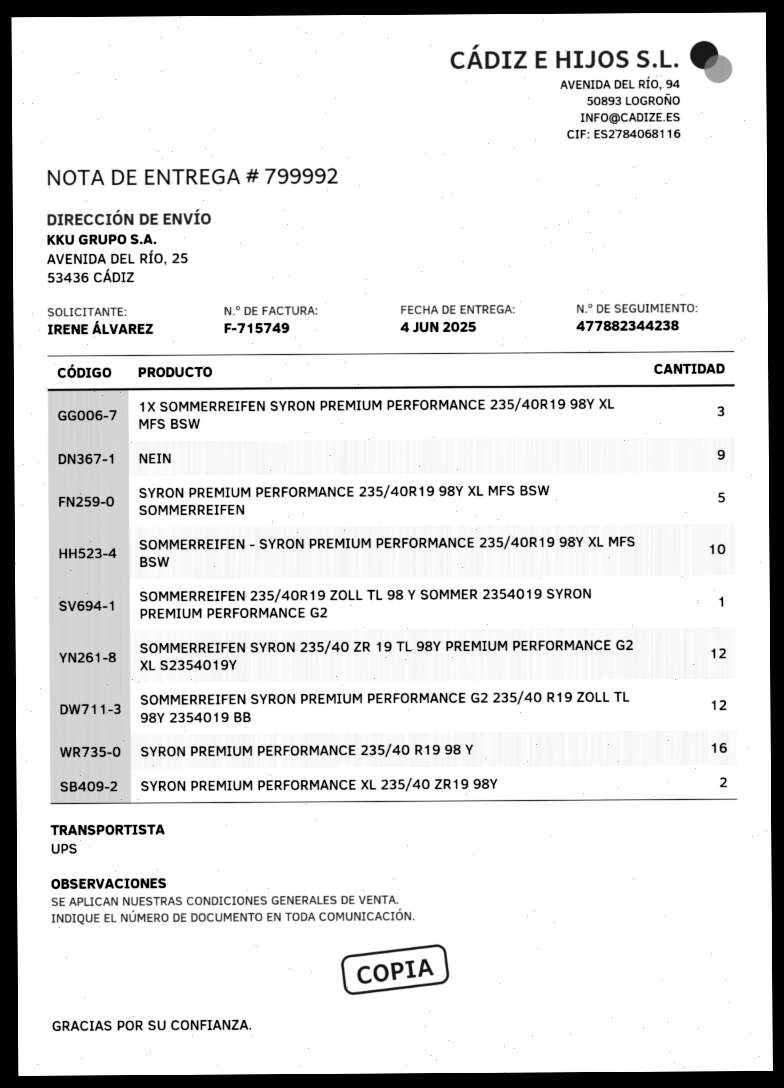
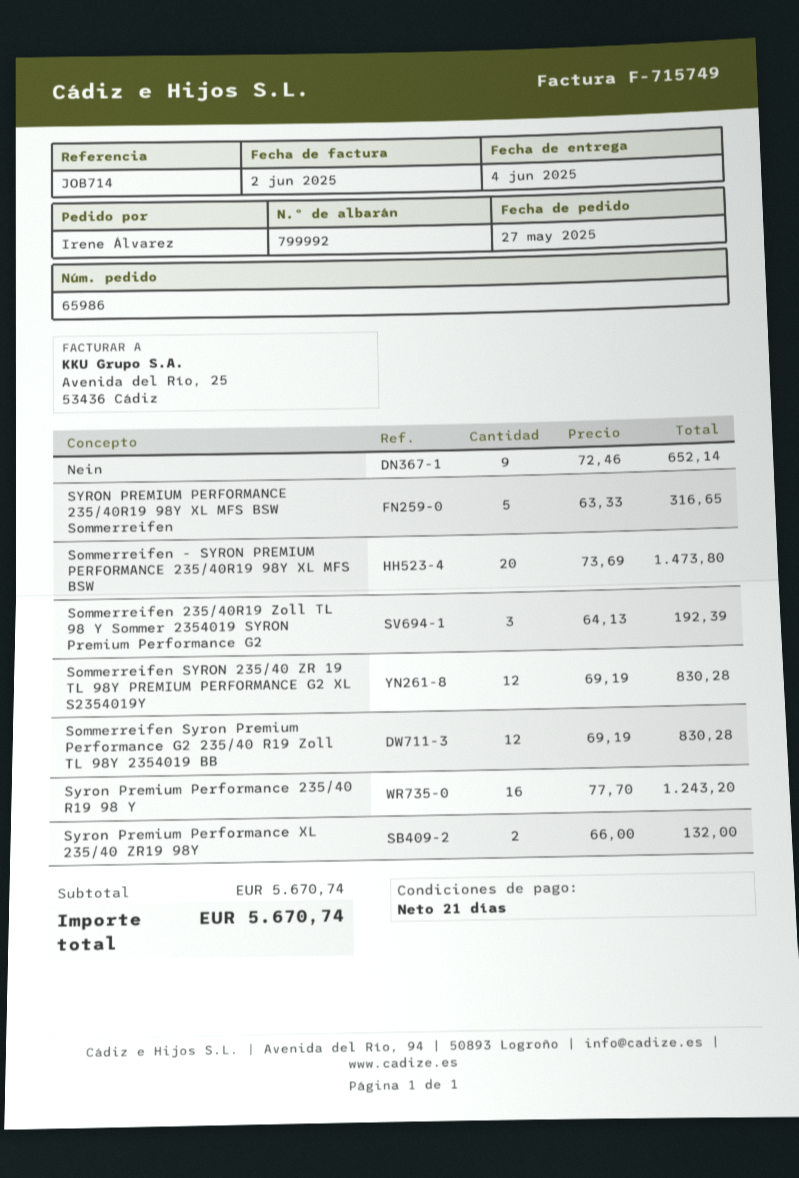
1X SOMMERREIFEN SYRON PREMIUM PERFORMANCE 235/40R19 98Y XL MFS BSW: 3 -> none
SOMMERREIFEN - SYRON PREMIUM PERFORMANCE 235/40R19 98Y XL MFS BSW: 10 -> 20
SOMMERREIFEN 235/40R19 ZOLL TL 98 Y SOMMER 2354019 SYRON PREMIUM PERFORMANCE G2: 1 -> 3

